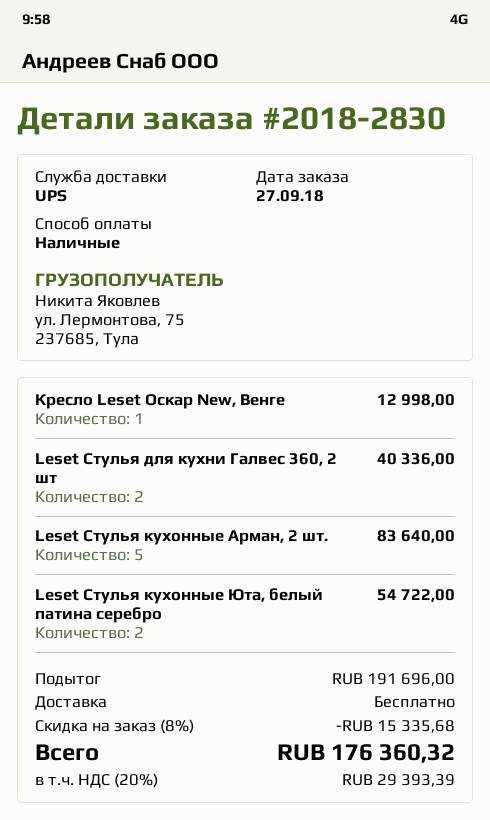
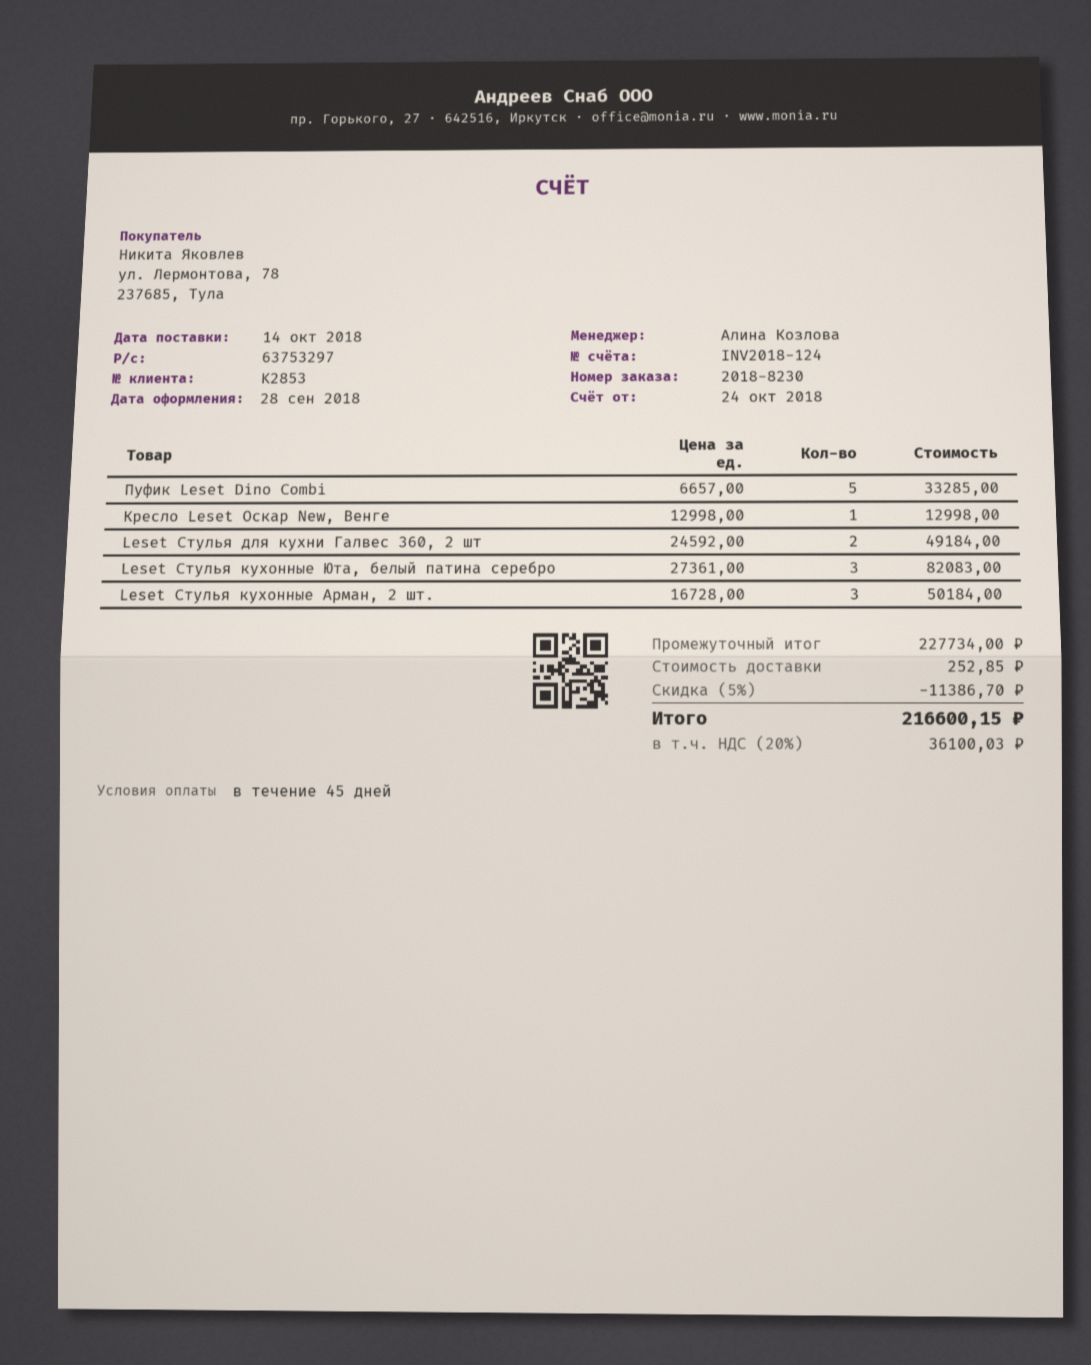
order number: 2018-2830 -> 2018-8230
order date: 2018-09-27 -> 2018-09-28
Leset Стулья для кухни Галвес 360, 2 шт: 2 for 40336.00 -> 2 for 49184.00
Leset Стулья кухонные Арман, 2 шт.: 5 for 83640.00 -> 3 for 50184.00
Leset Стулья кухонные Юта, белый патина серебро: 2 for 54722.00 -> 3 for 82083.00
Пуфик Leset Dino Combi: none -> 5 for 33285.00
subtotal: 191696.00 -> 227734.00
discount: 8% = 15335.68 -> 5% = 11386.70
shipping: 0.00 -> 252.85
tax: 20% = 29393.39 -> 20% = 36100.03
total: 176360.32 -> 216600.15

